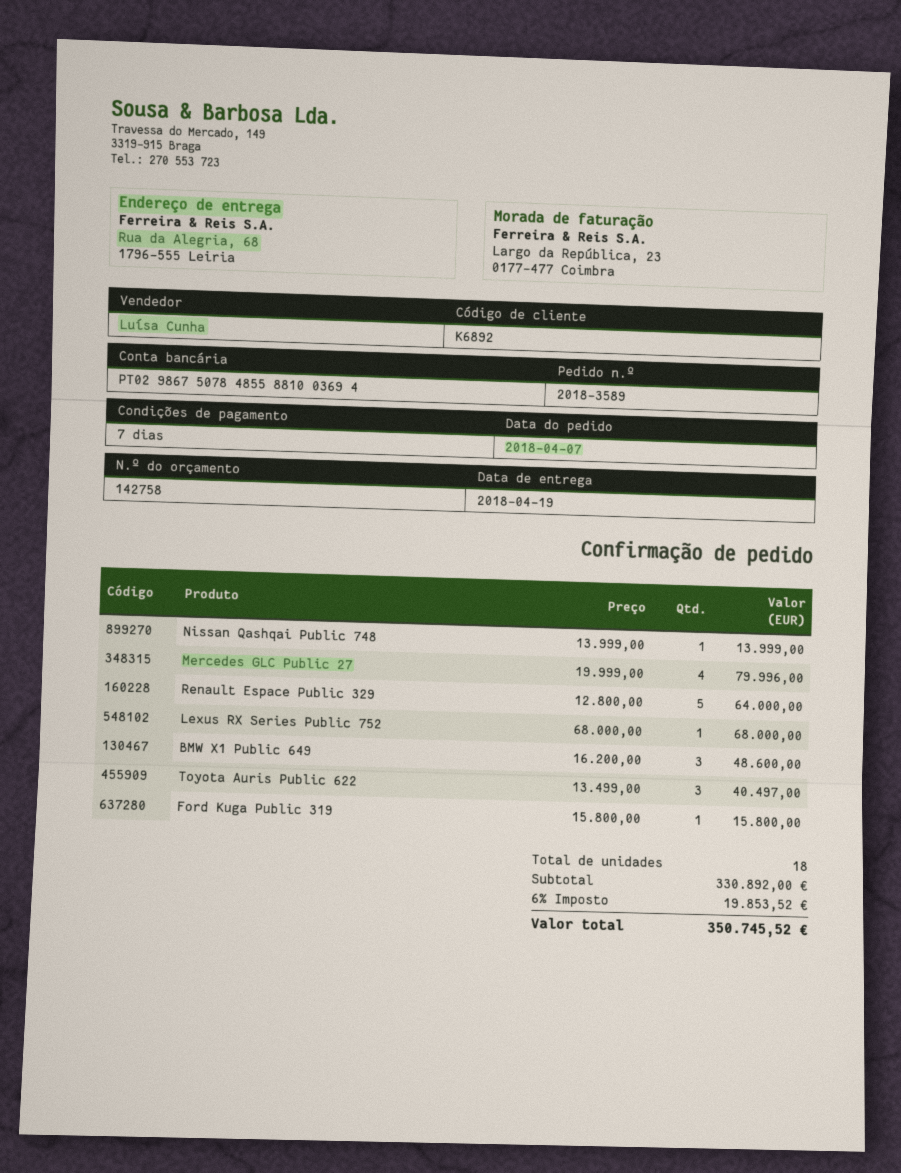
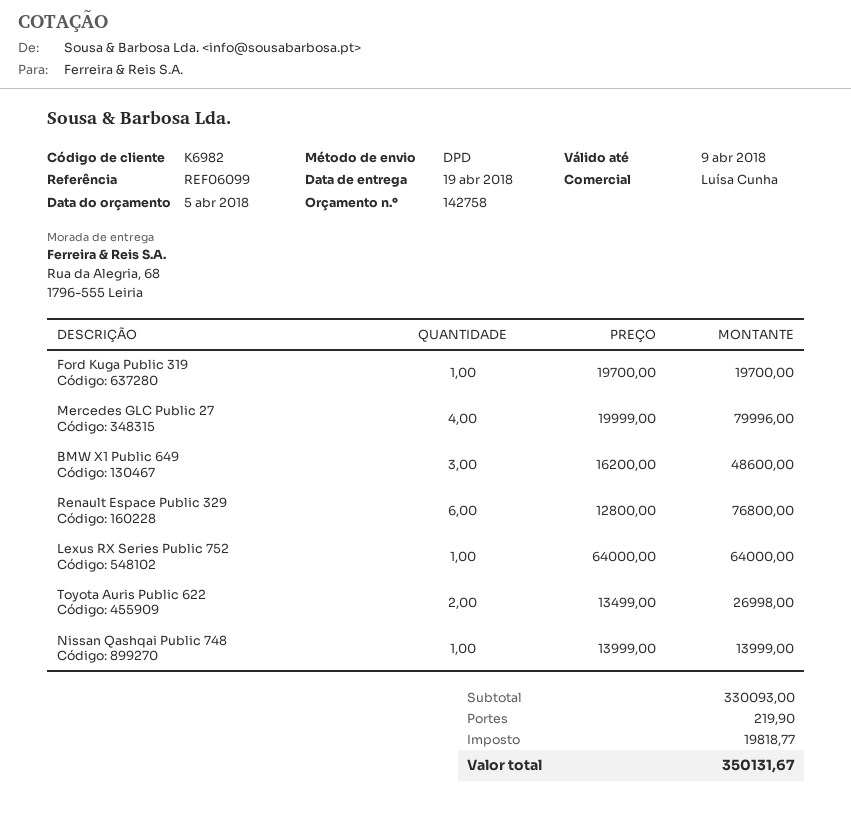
customer number: K6892 -> K6982
Renault Espace Public 329: 5 x 12800.00 = 64000.00 -> 6 x 12800.00 = 76800.00
Lexus RX Series Public 752: 1 x 68000.00 = 68000.00 -> 1 x 64000.00 = 64000.00
Toyota Auris Public 622: 3 x 13499.00 = 40497.00 -> 2 x 13499.00 = 26998.00
Ford Kuga Public 319: 1 x 15800.00 = 15800.00 -> 1 x 19700.00 = 19700.00
subtotal: 330892.00 -> 330093.00
shipping: none -> 219.90
tax: 19853.52 -> 19818.77
total: 350745.52 -> 350131.67

